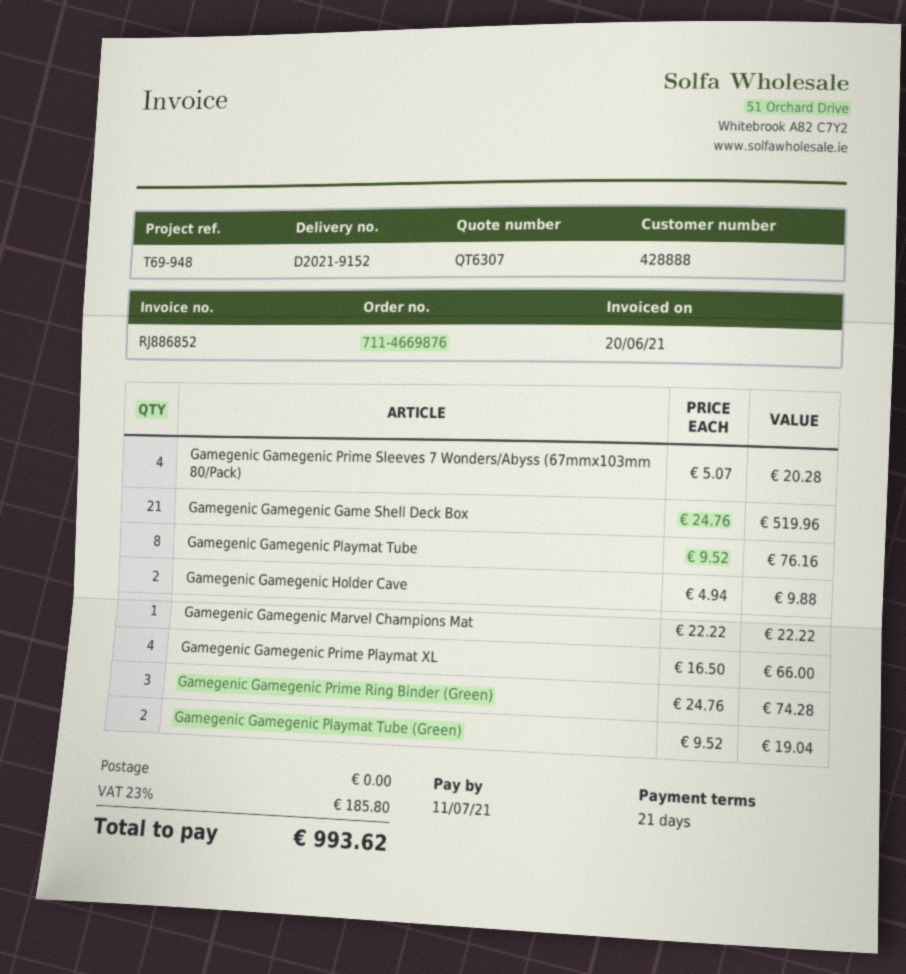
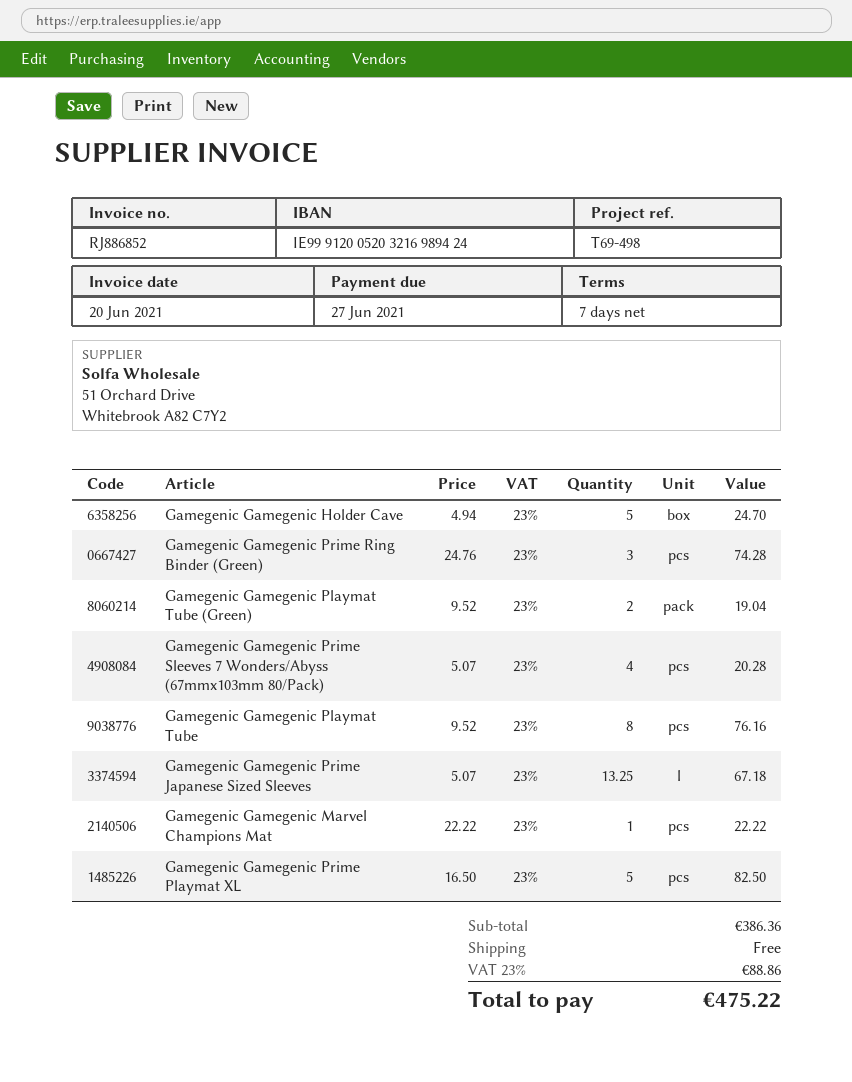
payment terms: 21 days -> 7 days
due date: 2021-07-11 -> 2021-06-27
reference: T69-948 -> T69-498
Gamegenic Gamegenic Game Shell Deck Box: 21 x 24.76 = 519.96 -> none
Gamegenic Gamegenic Holder Cave: 2 x 4.94 = 9.88 -> 5 x 4.94 = 24.70
Gamegenic Gamegenic Prime Playmat XL: 4 x 16.50 = 66.00 -> 5 x 16.50 = 82.50
Gamegenic Gamegenic Prime Japanese Sized Sleeves: none -> 13.25 x 5.07 = 67.18
tax: 23% = 185.80 -> 23% = 88.86
total: 993.62 -> 475.22

